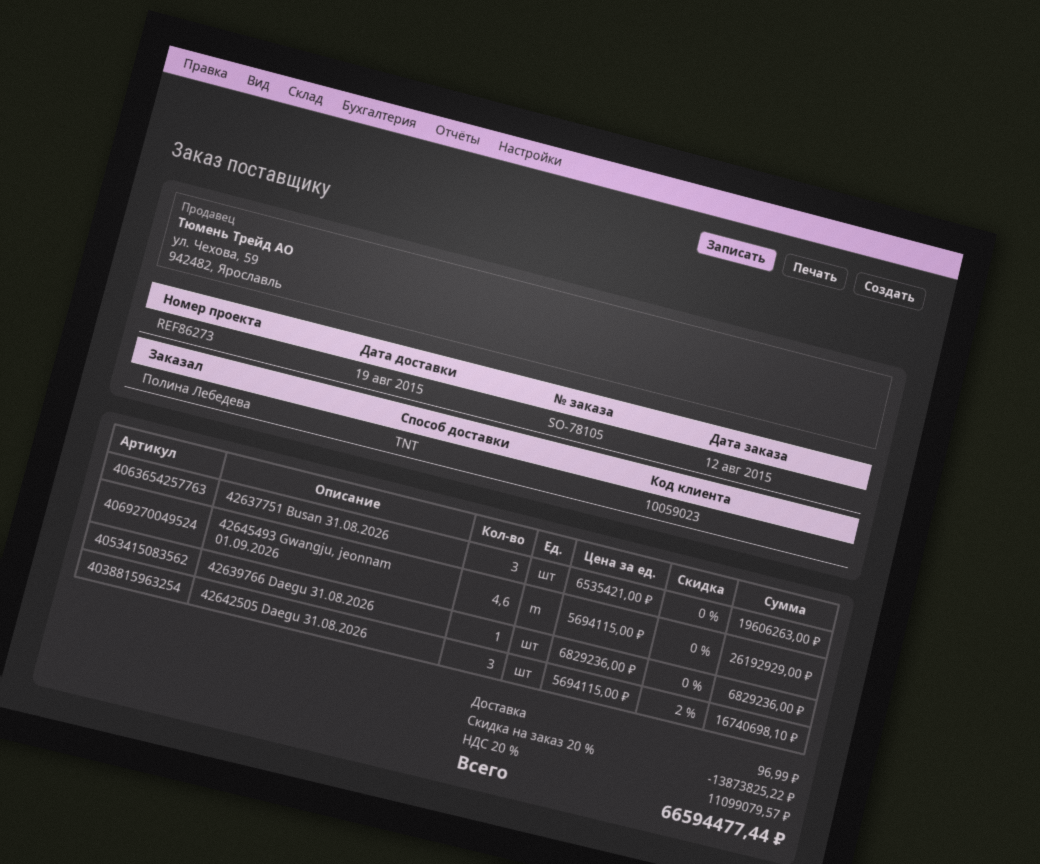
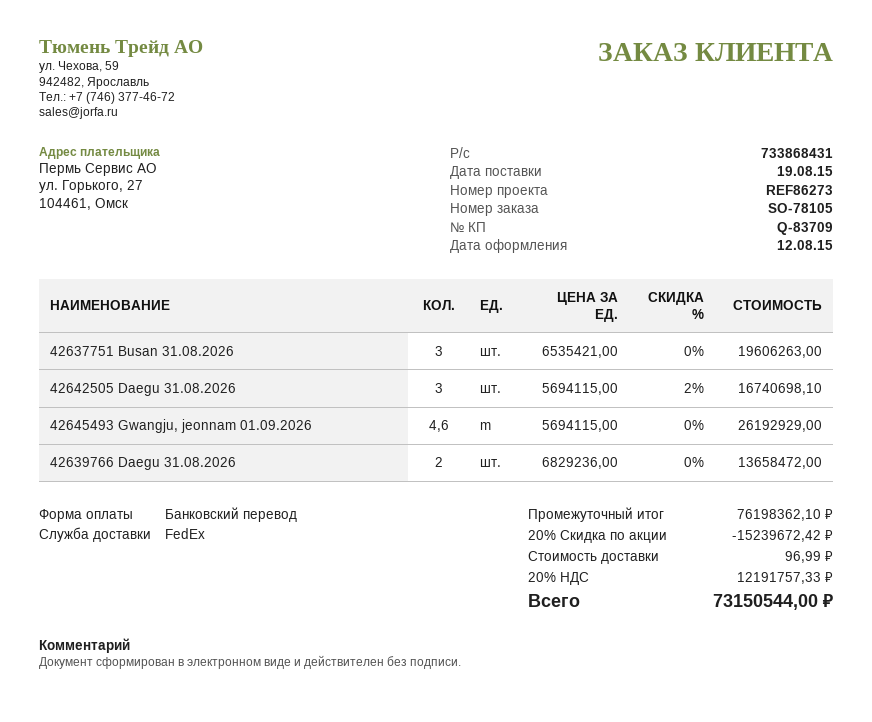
shipping method: TNT -> FedEx
42639766 Daegu 31.08.2026: 1 x 6829236.00 = 6829236.00 -> 2 x 6829236.00 = 13658472.00
discount: 20% = 13873825.22 -> 20% = 15239672.42
tax: 20% = 11099079.57 -> 20% = 12191757.33
total: 66594477.44 -> 73150544.00

